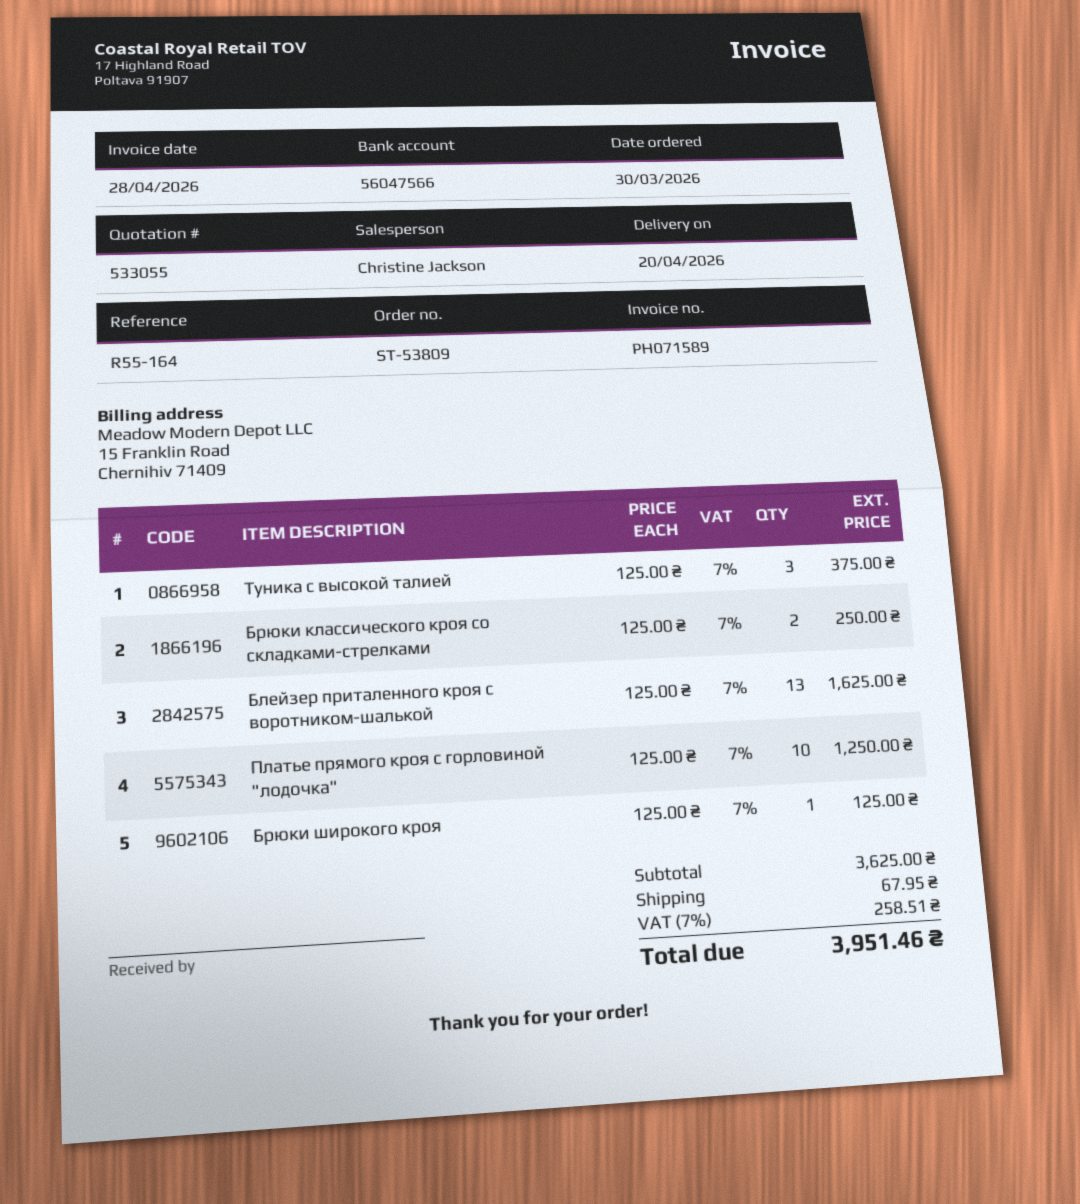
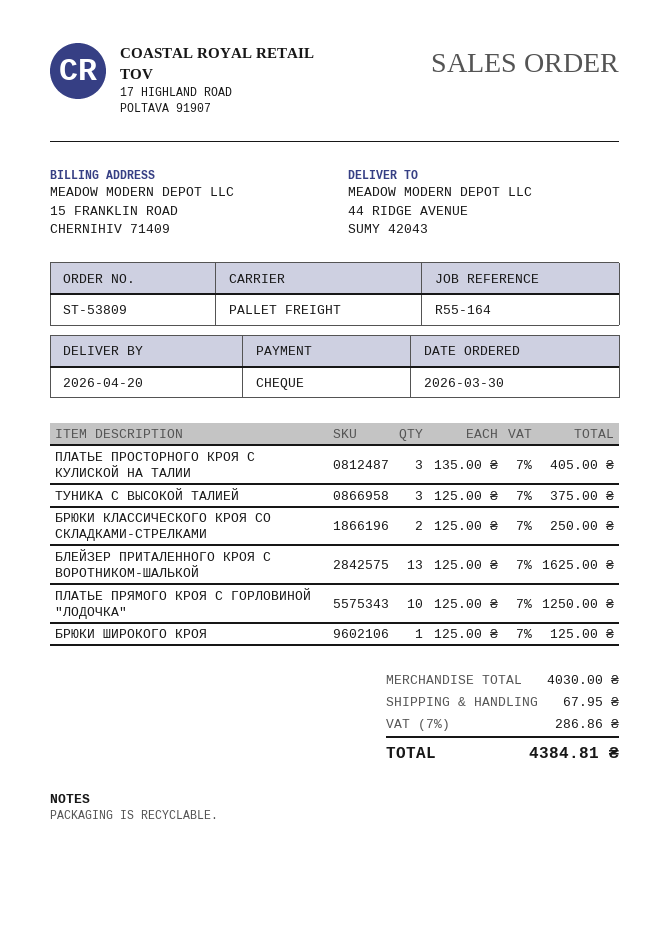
ПЛАТЬЕ ПРОСТОРНОГО КРОЯ С КУЛИСКОЙ НА ТАЛИИ: none -> 3 x 135.00 = 405.00
subtotal: 3625.00 -> 4030.00
tax: 7% = 258.51 -> 7% = 286.86
total: 3951.46 -> 4384.81

